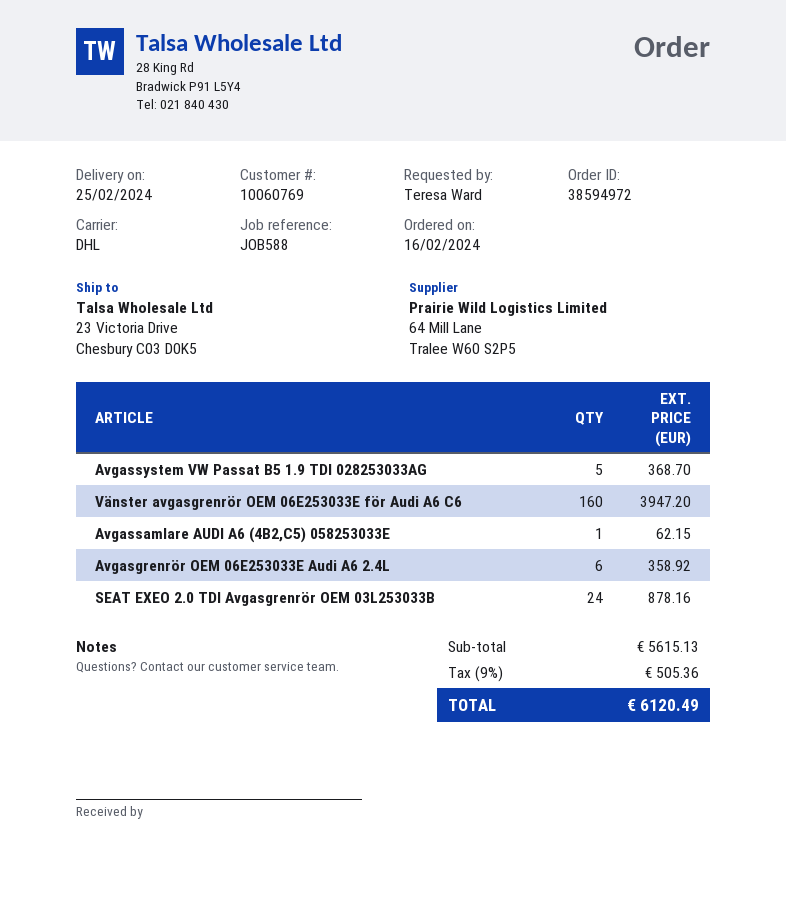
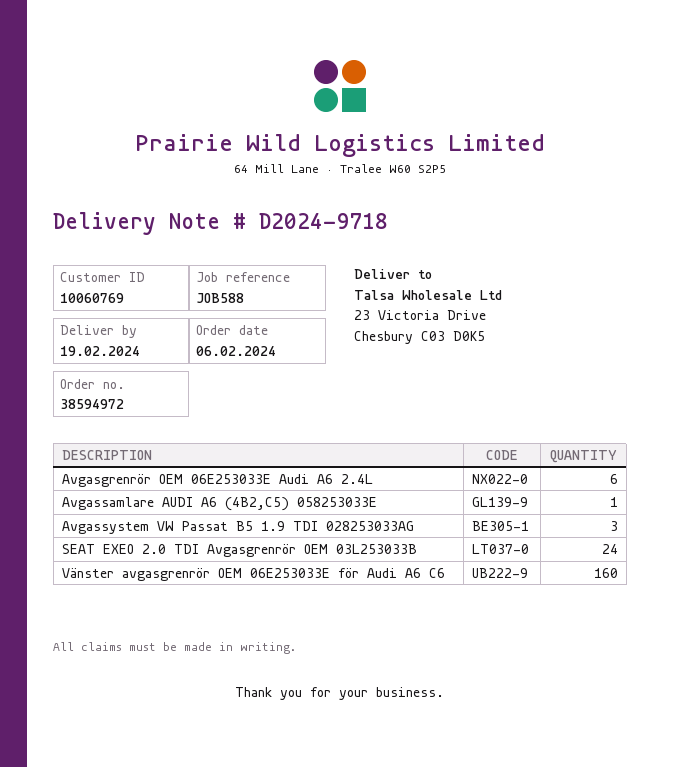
order date: 2024-02-16 -> 2024-02-06
delivery date: 2024-02-25 -> 2024-02-19
Avgassystem VW Passat B5 1.9 TDI 028253033AG: 5 -> 3

